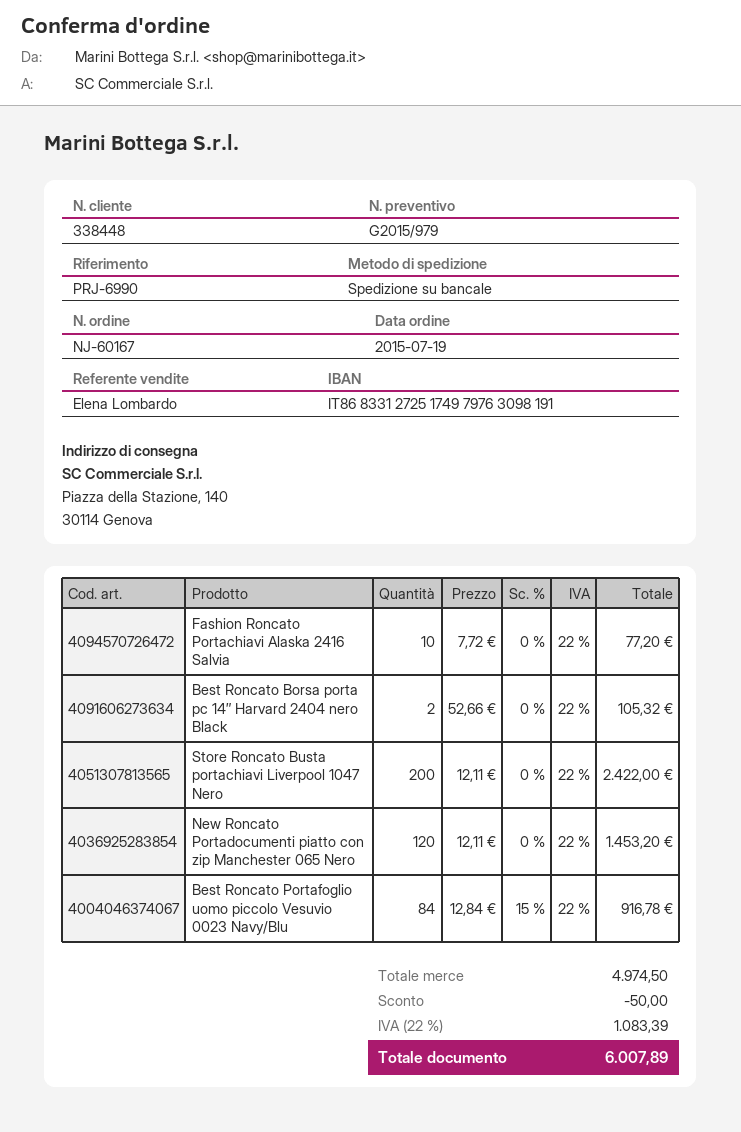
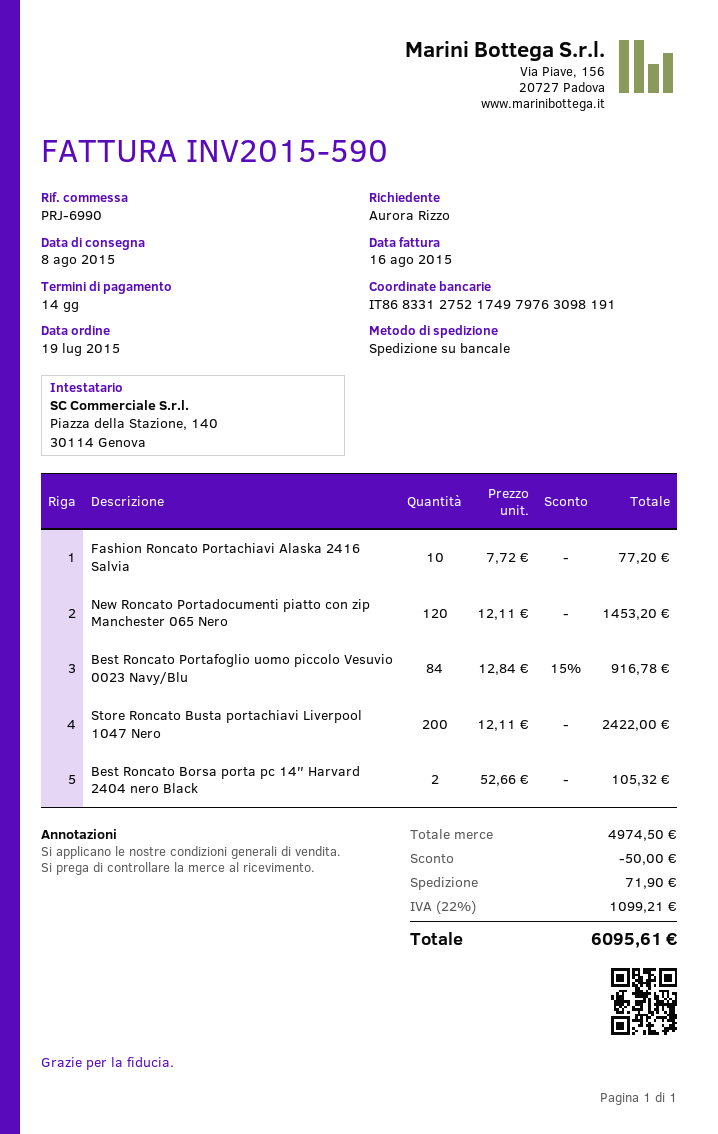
bank account: IT8683312725174979763098191 -> IT8683312752174979763098191
shipping: none -> 71.90
tax: 22% = 1083.39 -> 22% = 1099.21
total: 6007.89 -> 6095.61

